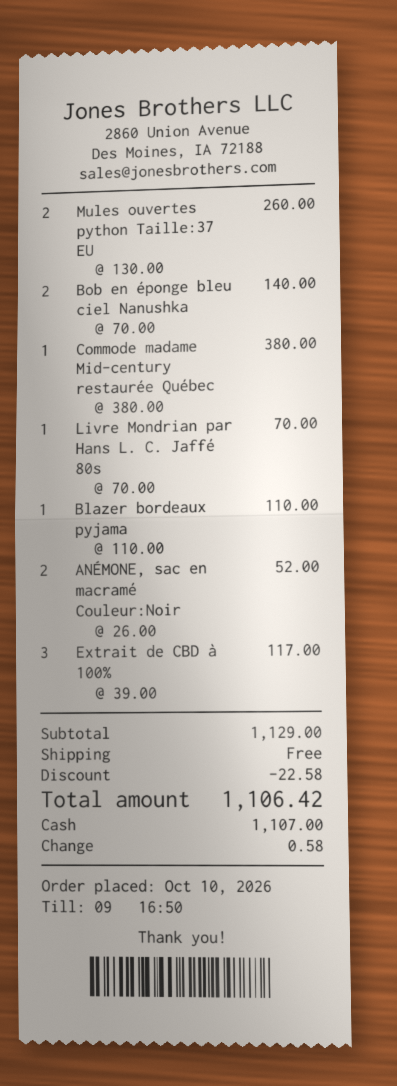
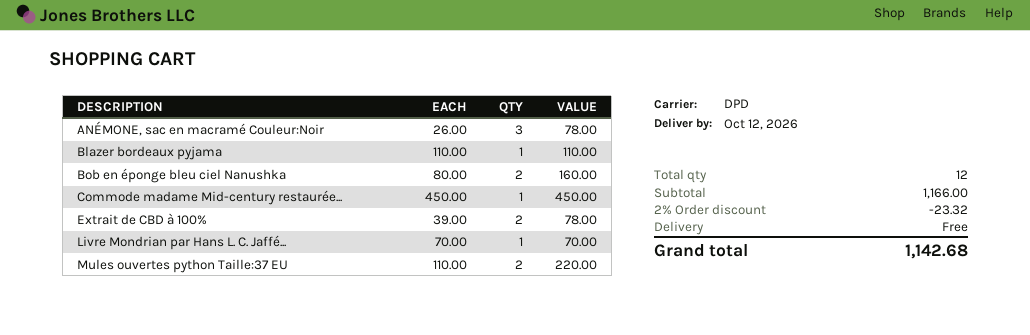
Mules ouvertes python Taille:37 EU: 2 x 130.00 = 260.00 -> 2 x 110.00 = 220.00
Bob en éponge bleu ciel Nanushka: 2 x 70.00 = 140.00 -> 2 x 80.00 = 160.00
Commode madame Mid-century restaurée Québec: 1 x 380.00 = 380.00 -> 1 x 450.00 = 450.00
ANÉMONE, sac en macramé Couleur:Noir: 2 x 26.00 = 52.00 -> 3 x 26.00 = 78.00
Extrait de CBD à 100%: 3 x 39.00 = 117.00 -> 2 x 39.00 = 78.00
subtotal: 1129.00 -> 1166.00
discount: 22.58 -> 23.32
total: 1106.42 -> 1142.68

